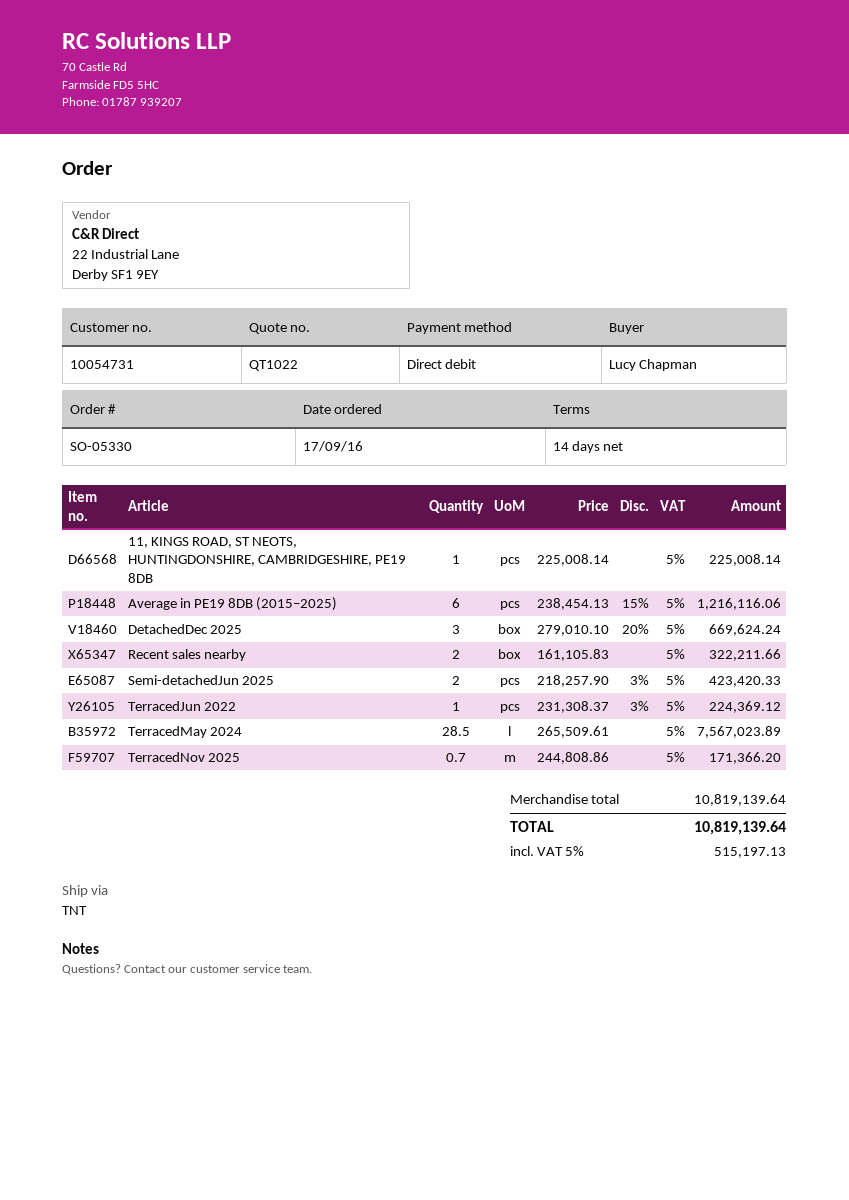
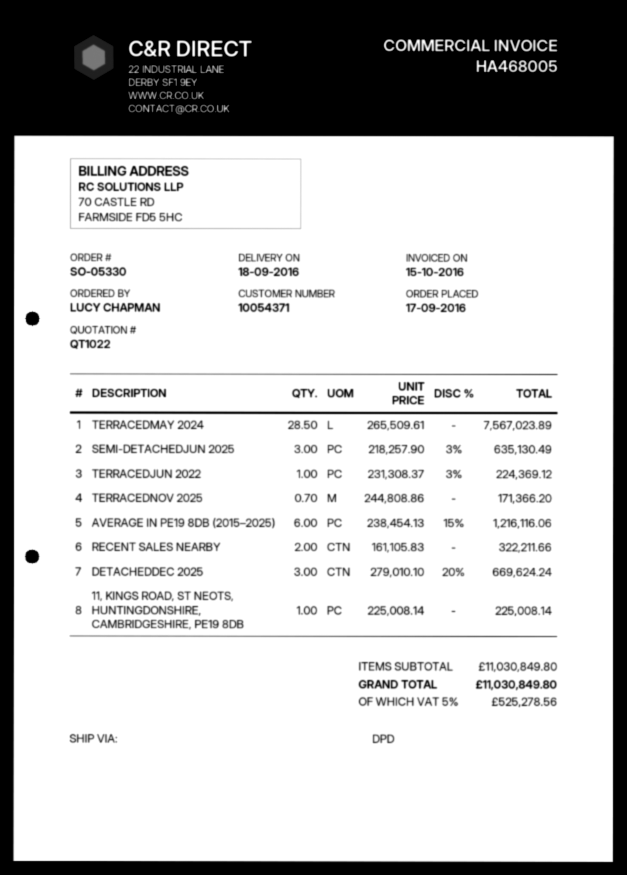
customer number: 10054731 -> 10054371
shipping method: TNT -> DPD
Semi-detachedJun 2025: 2 x 218257.90 - 3% = 423420.33 -> 3 x 218257.90 - 3% = 635130.49
subtotal: 10819139.64 -> 11030849.80
tax: 5% = 515197.13 -> 5% = 525278.56
total: 10819139.64 -> 11030849.80

